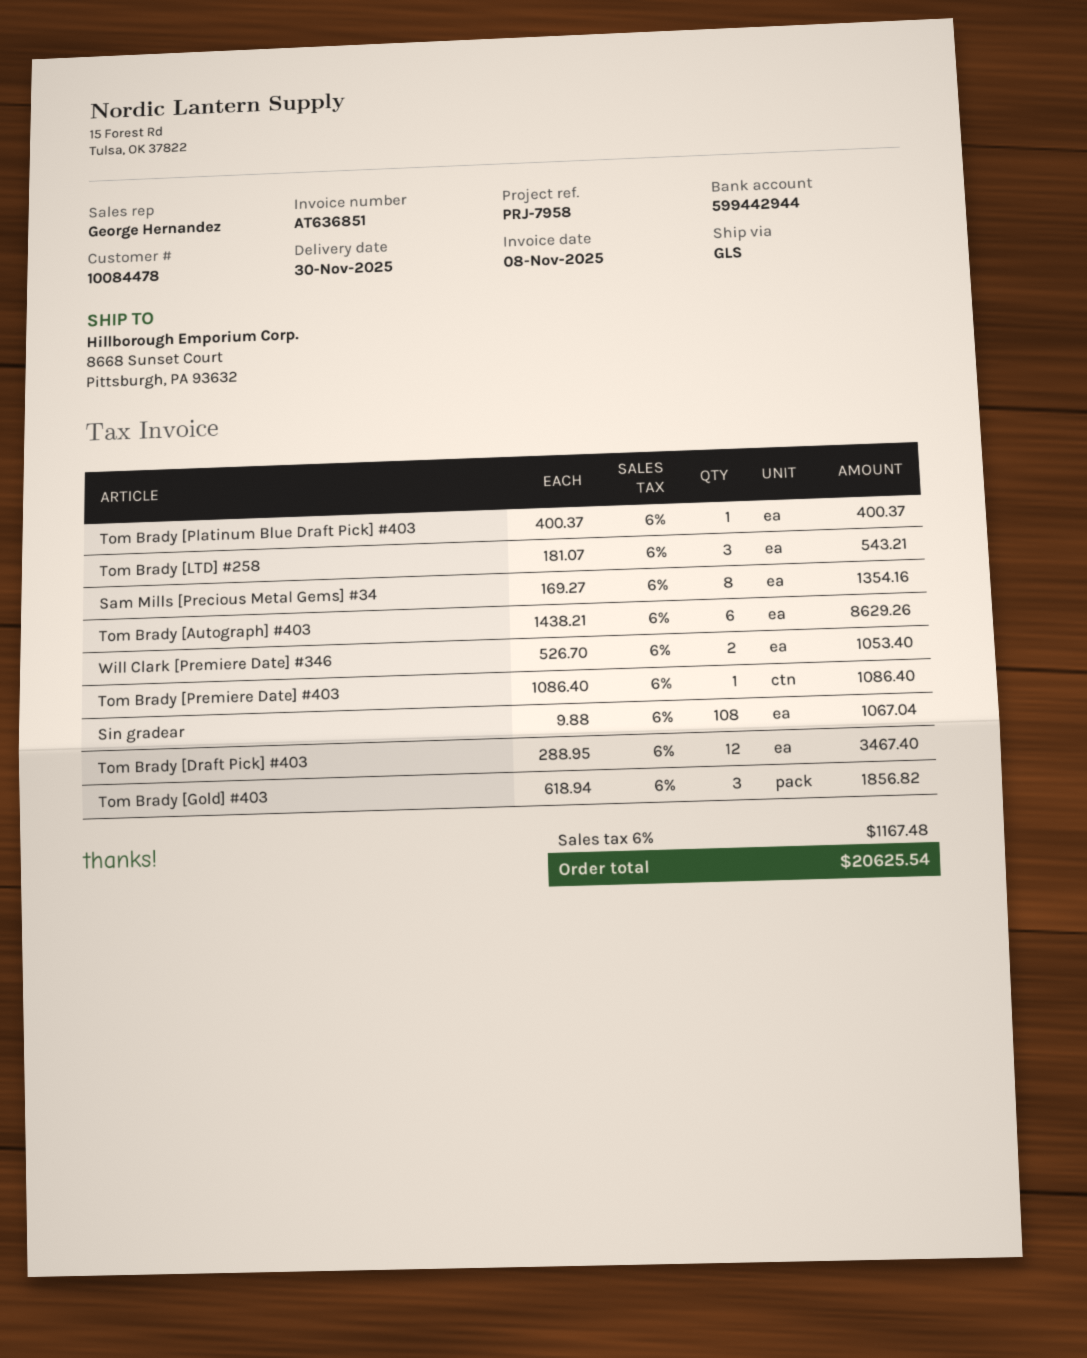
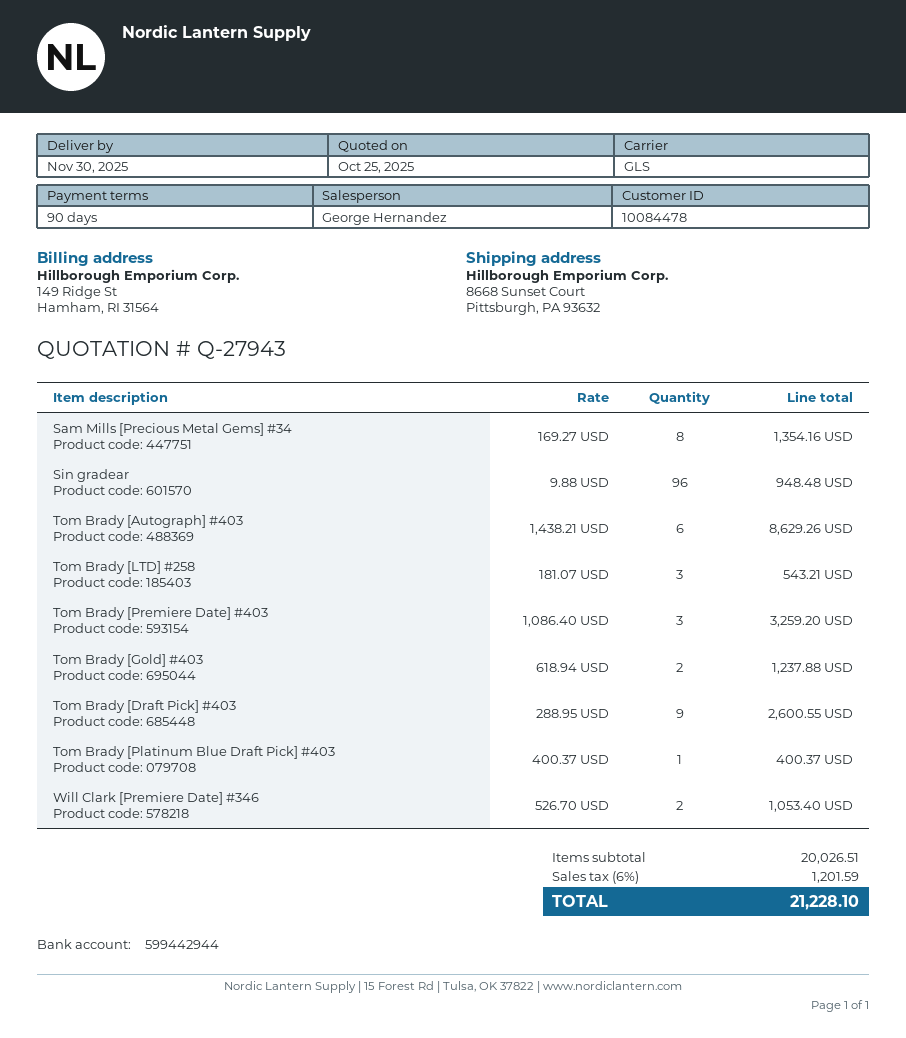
Tom Brady [Premiere Date] #403: 1 x 1086.40 = 1086.40 -> 3 x 1086.40 = 3259.20
Sin gradear: 108 x 9.88 = 1067.04 -> 96 x 9.88 = 948.48
Tom Brady [Draft Pick] #403: 12 x 288.95 = 3467.40 -> 9 x 288.95 = 2600.55
Tom Brady [Gold] #403: 3 x 618.94 = 1856.82 -> 2 x 618.94 = 1237.88
tax: 6% = 1167.48 -> 6% = 1201.59
total: 20625.54 -> 21228.10

